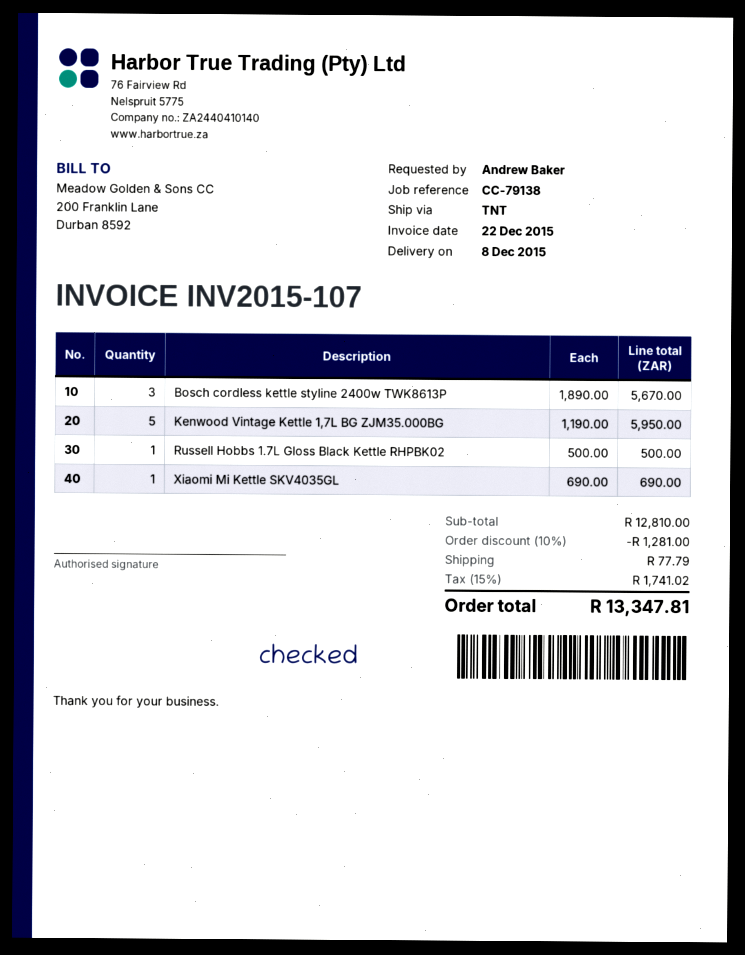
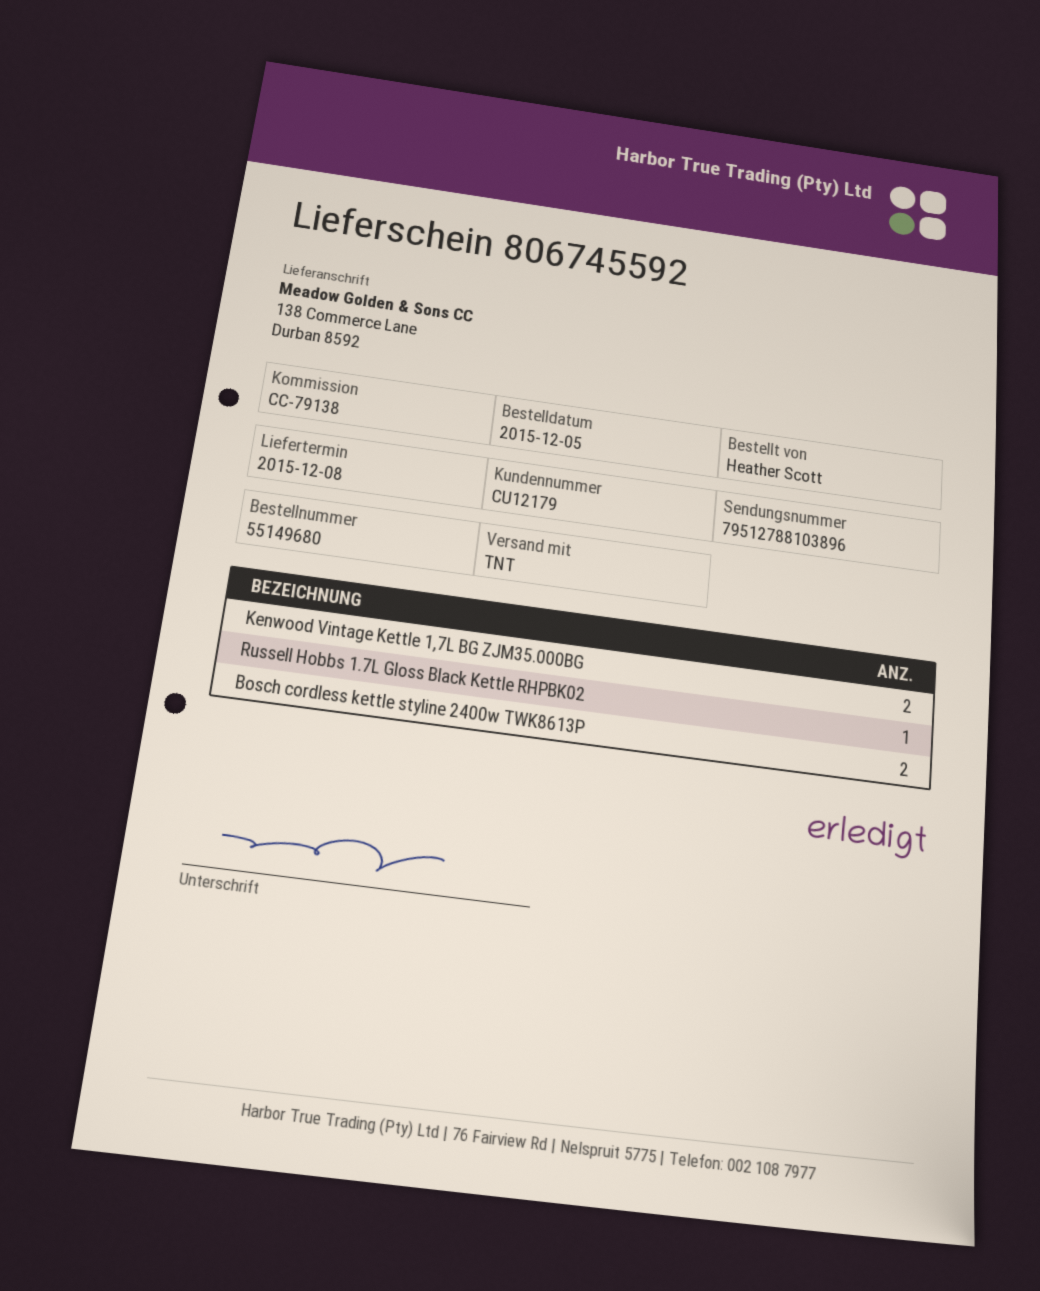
ordered by: Andrew Baker -> Heather Scott
Bosch cordless kettle styline 2400w TWK8613P: 3 -> 2
Kenwood Vintage Kettle 1,7L BG ZJM35.000BG: 5 -> 2
Xiaomi Mi Kettle SKV4035GL: 1 -> none

